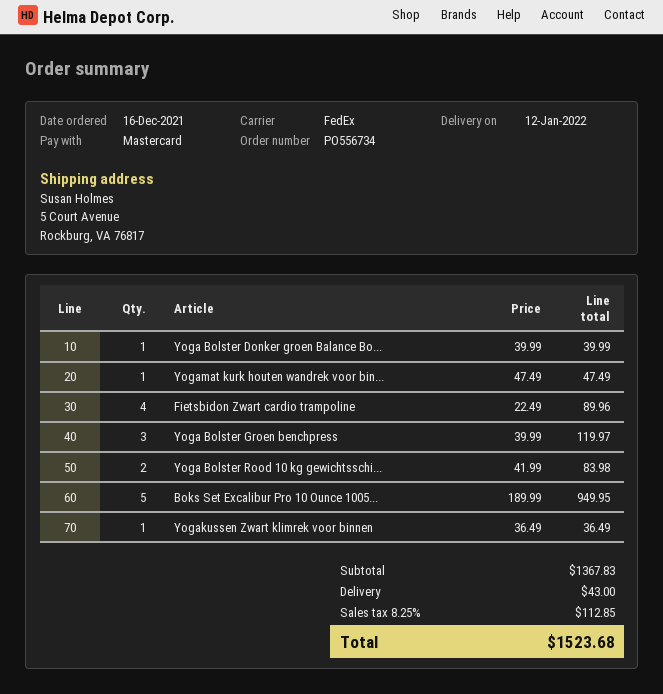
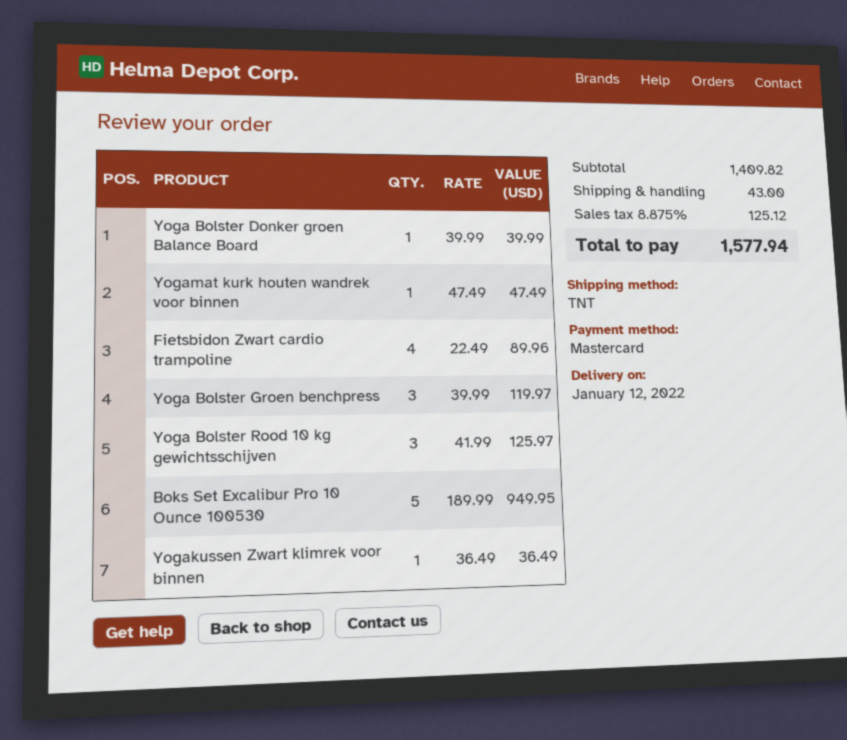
shipping method: FedEx -> TNT
Yoga Bolster Rood 10 kg gewichtsschi...: 2 x 41.99 = 83.98 -> 3 x 41.99 = 125.97
subtotal: 1367.83 -> 1409.82
tax: 8.25% = 112.85 -> 8.875% = 125.12
total: 1523.68 -> 1577.94

